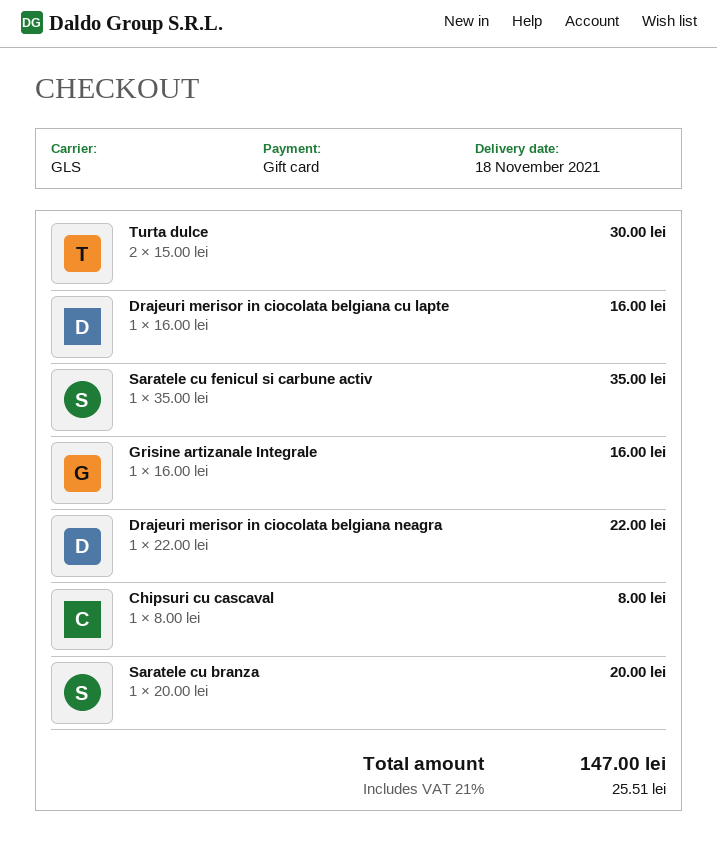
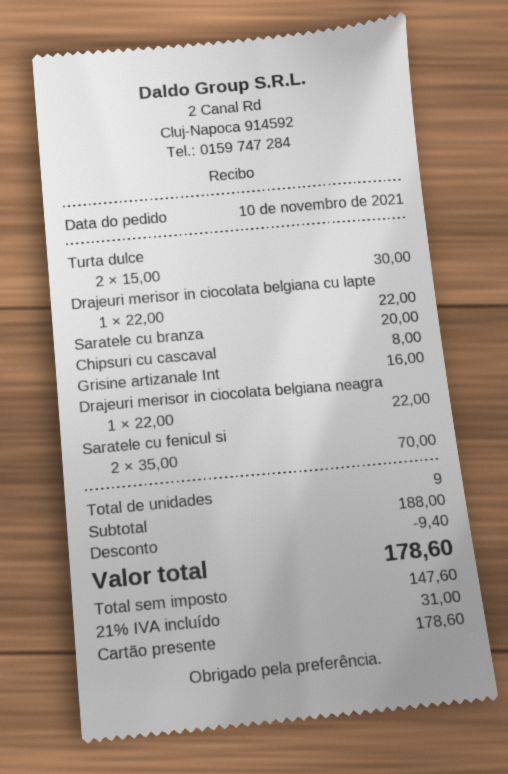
Drajeuri merisor in ciocolata belgiana cu lapte: 1 x 16.00 = 16.00 -> 1 x 22.00 = 22.00
Saratele cu fenicul si carbune activ: 1 x 35.00 = 35.00 -> 2 x 35.00 = 70.00
discount: none -> 9.40
tax: 21% = 25.51 -> 21% = 31.00
total: 147.00 -> 178.60

